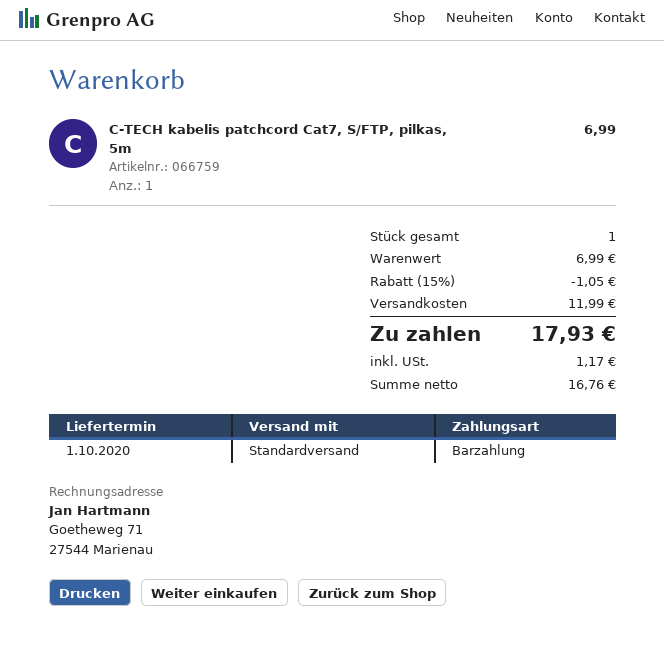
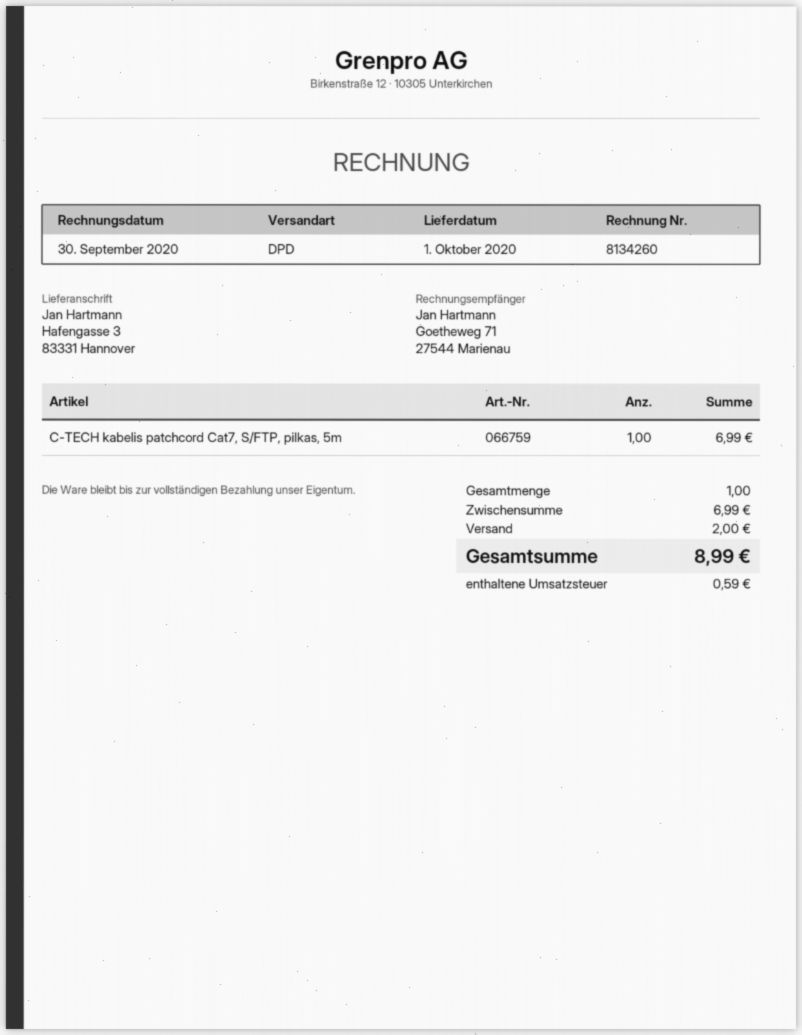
shipping method: standard -> DPD
discount: 15% = 1.05 -> none
shipping: 11.99 -> 2.00
tax: 1.17 -> 0.59
total: 17.93 -> 8.99

